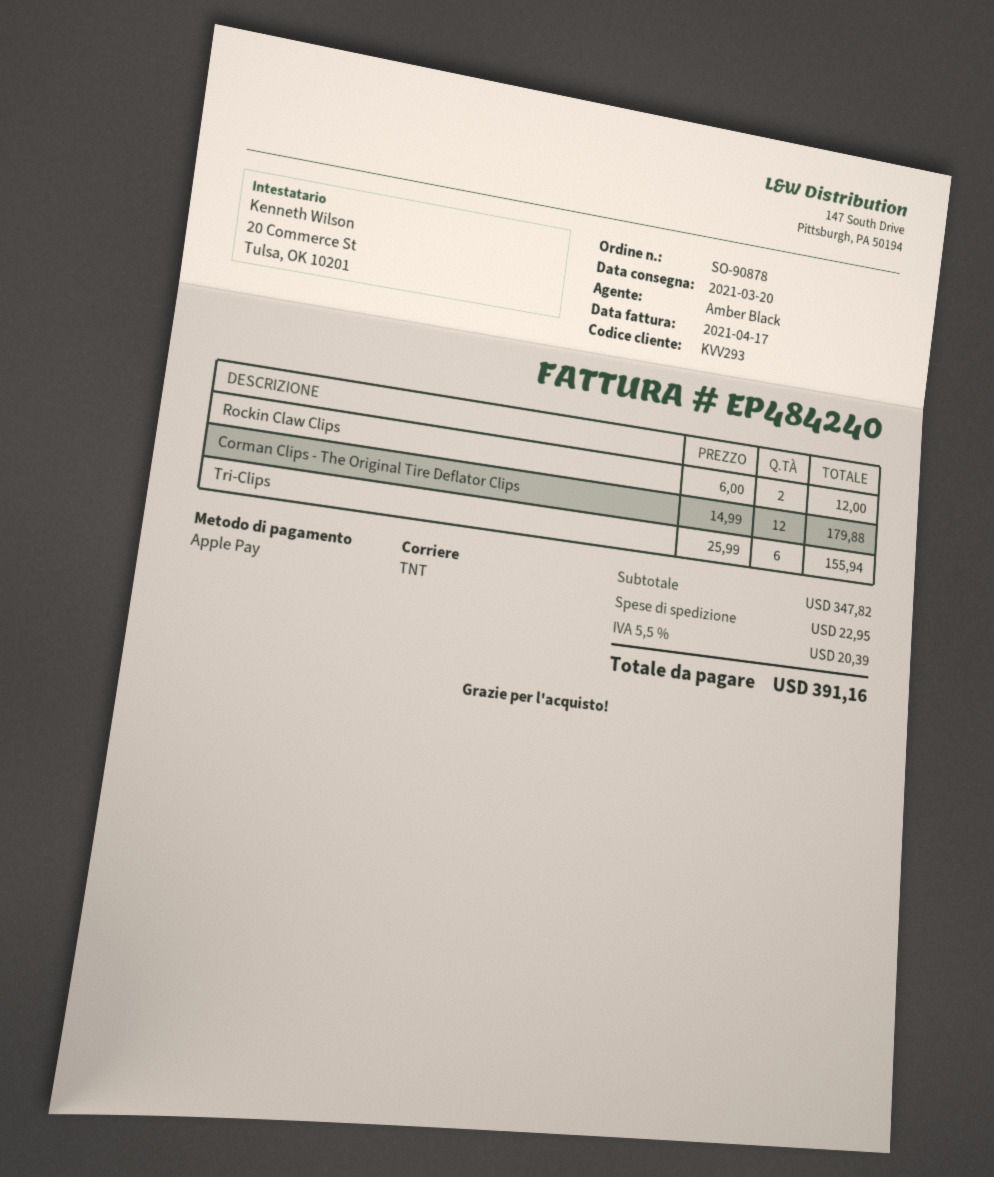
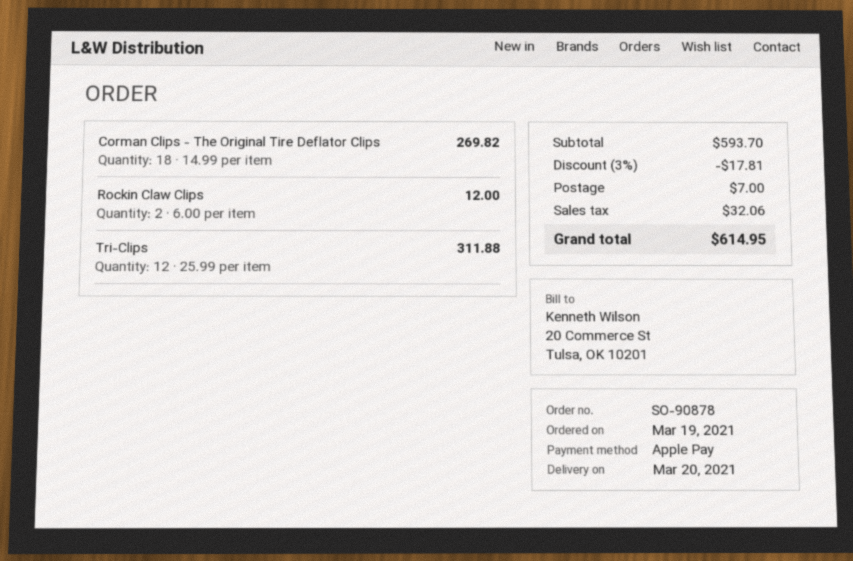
Corman Clips - The Original Tire Deflator Clips: 12 x 14.99 = 179.88 -> 18 x 14.99 = 269.82
Tri-Clips: 6 x 25.99 = 155.94 -> 12 x 25.99 = 311.88
subtotal: 347.82 -> 593.70
discount: none -> 3% = 17.81
shipping: 22.95 -> 7.00
tax: 20.39 -> 32.06
total: 391.16 -> 614.95

